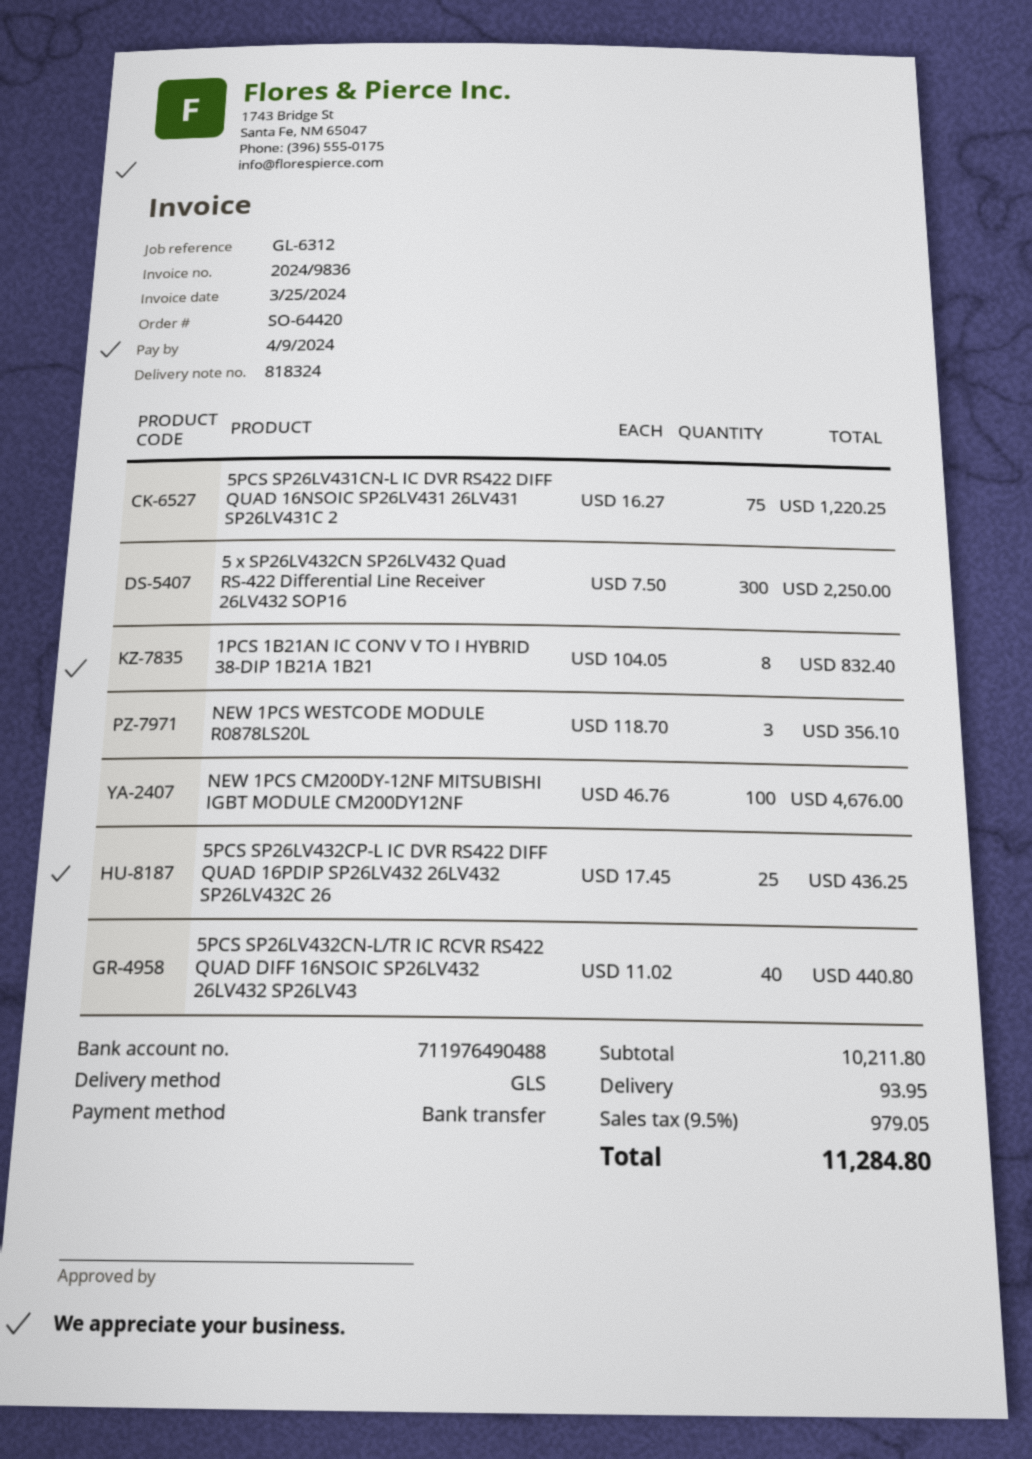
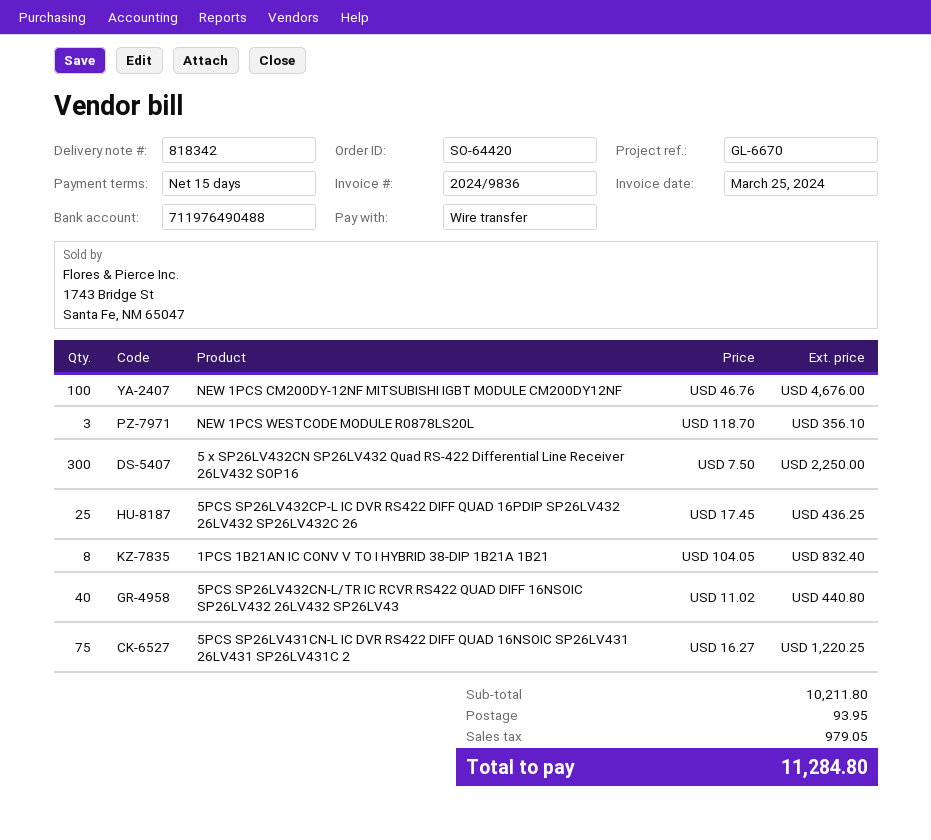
delivery note number: 818324 -> 818342
reference: GL-6312 -> GL-6670

